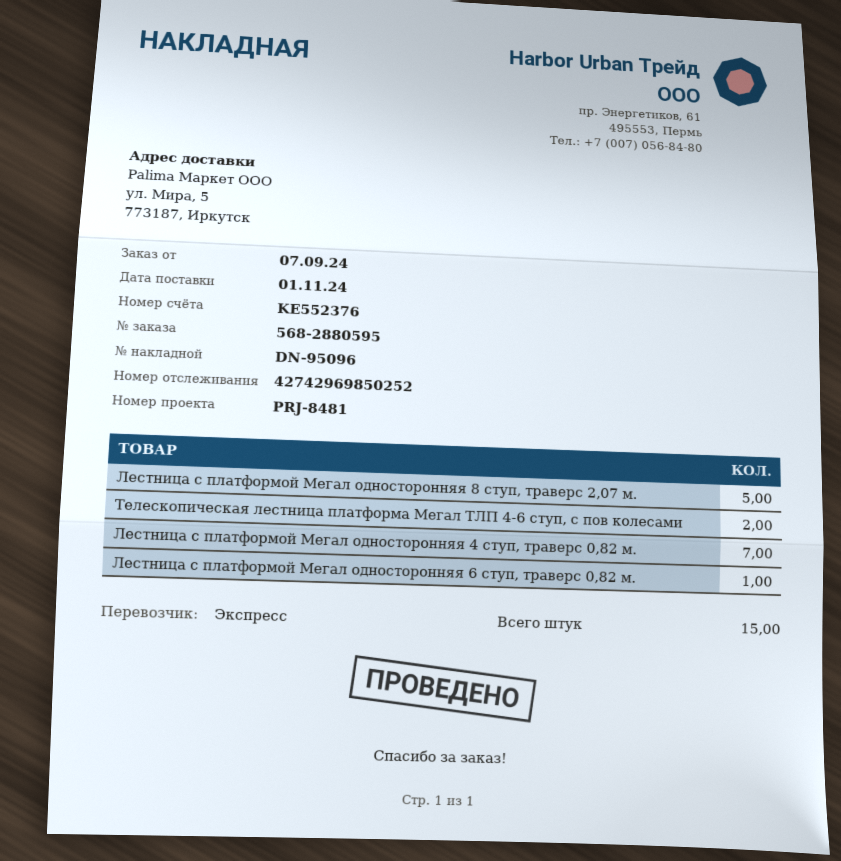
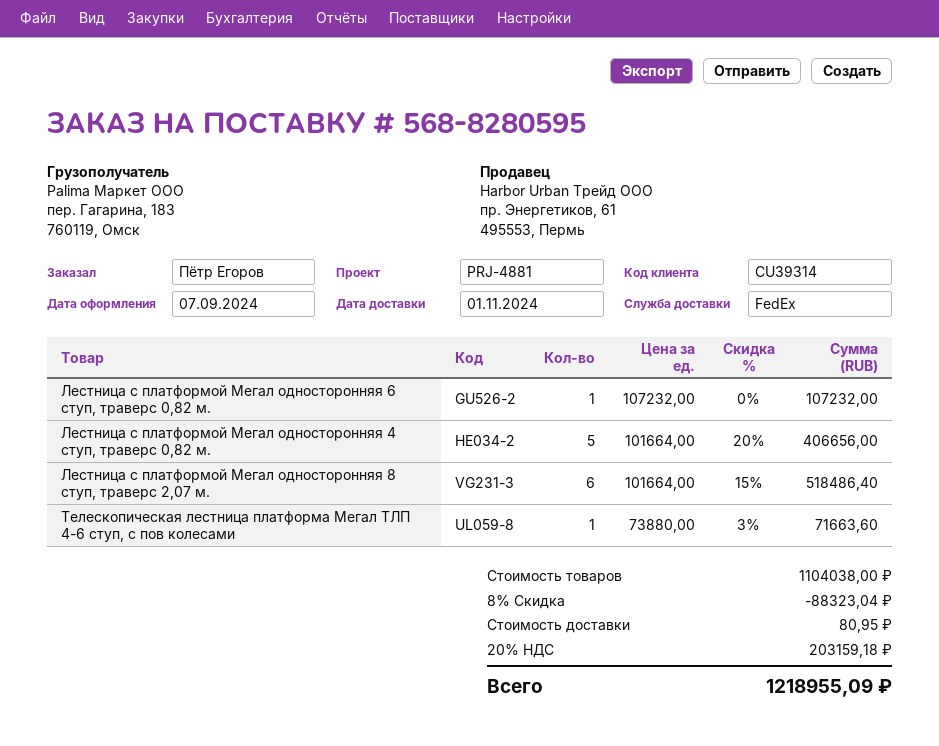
order number: 568-2880595 -> 568-8280595
reference: PRJ-8481 -> PRJ-4881
shipping method: express -> FedEx
ship to: ул. Мира, 5, 773187, Иркутск -> пер. Гагарина, 183, 760119, Омск
Лестница с платформой Мегал односторонняя 8 ступ, траверс 2,07 м.: 5 -> 6
Телескопическая лестница платформа Мегал ТЛП 4-6 ступ, с пов колесами: 2 -> 1
Лестница с платформой Мегал односторонняя 4 ступ, траверс 0,82 м.: 7 -> 5

